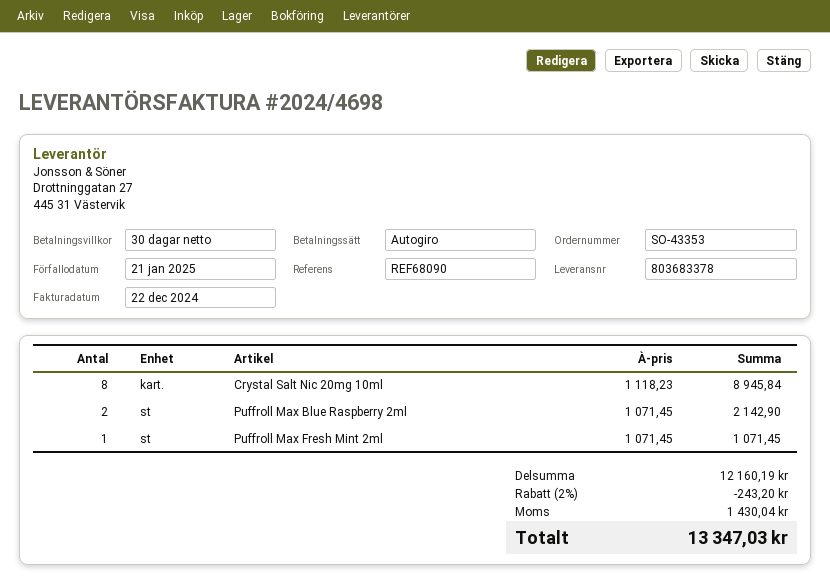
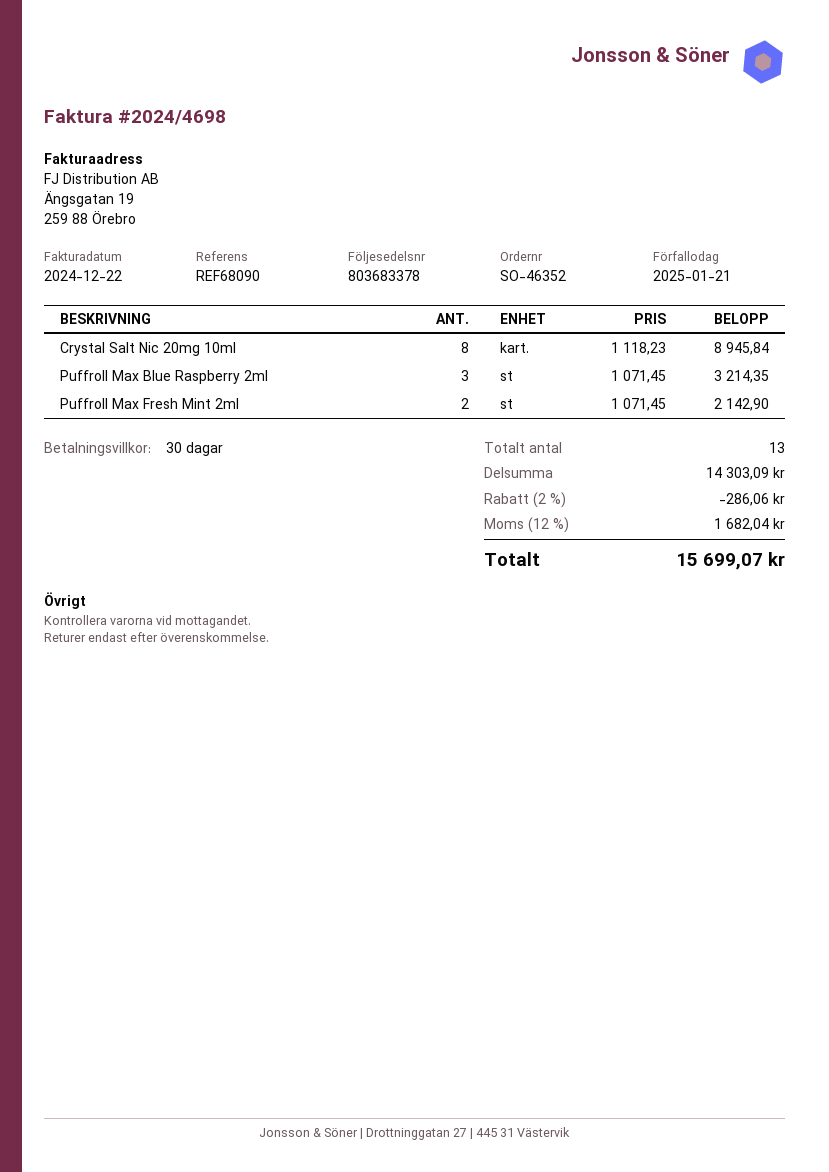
order number: SO-43353 -> SO-46352
Puffroll Max Blue Raspberry 2ml: 2 x 1071.45 = 2142.90 -> 3 x 1071.45 = 3214.35
Puffroll Max Fresh Mint 2ml: 1 x 1071.45 = 1071.45 -> 2 x 1071.45 = 2142.90
subtotal: 12160.19 -> 14303.09
discount: 2% = 243.20 -> 2% = 286.06
tax: 1430.04 -> 1682.04
total: 13347.03 -> 15699.07

